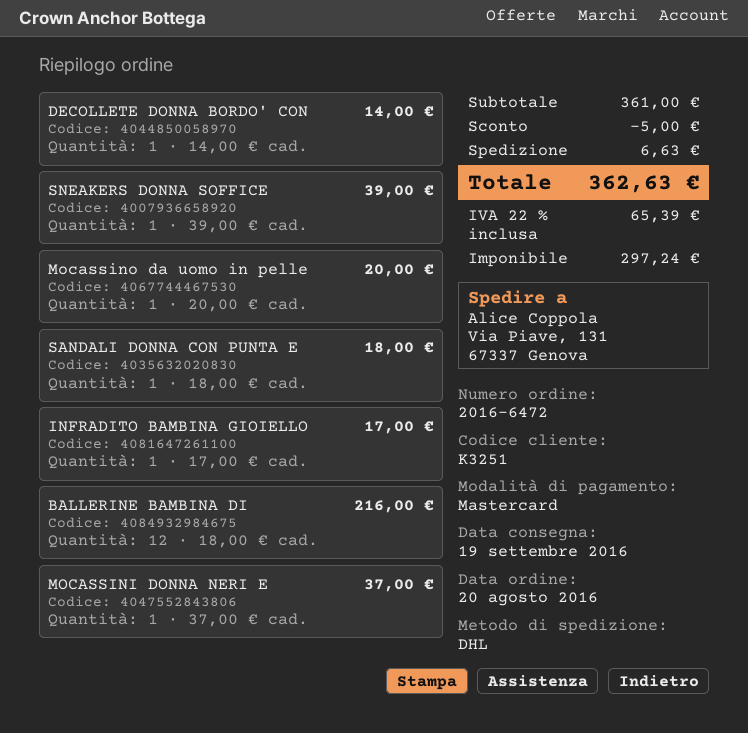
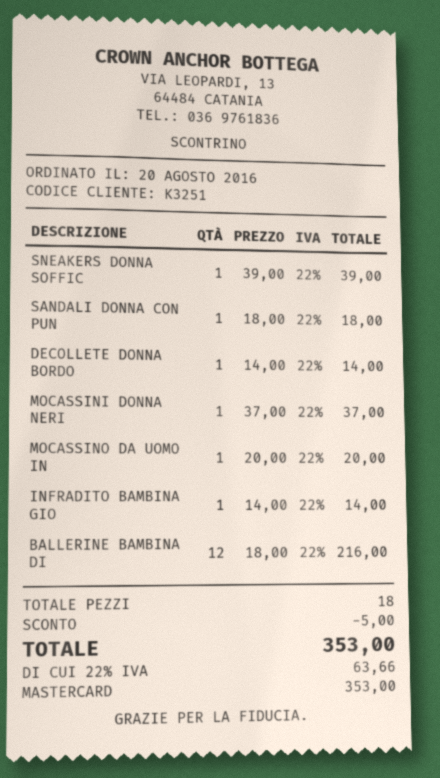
INFRADITO BAMBINA GIOIELLO: 1 x 17.00 = 17.00 -> 1 x 14.00 = 14.00
shipping: 6.63 -> none
tax: 22% = 65.39 -> 22% = 63.66
total: 362.63 -> 353.00

